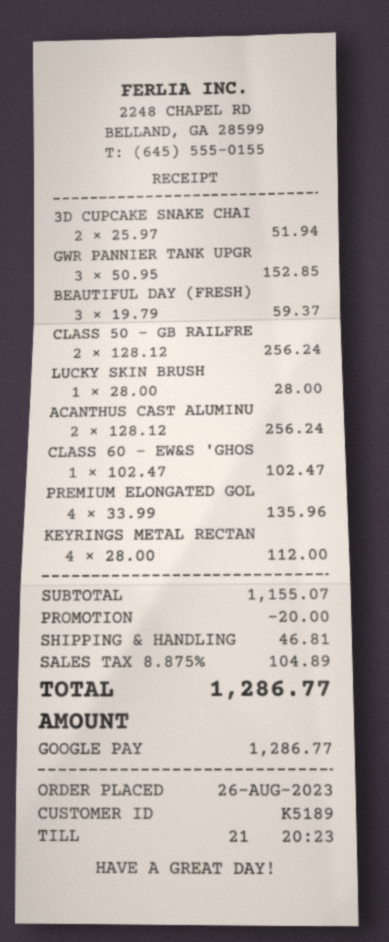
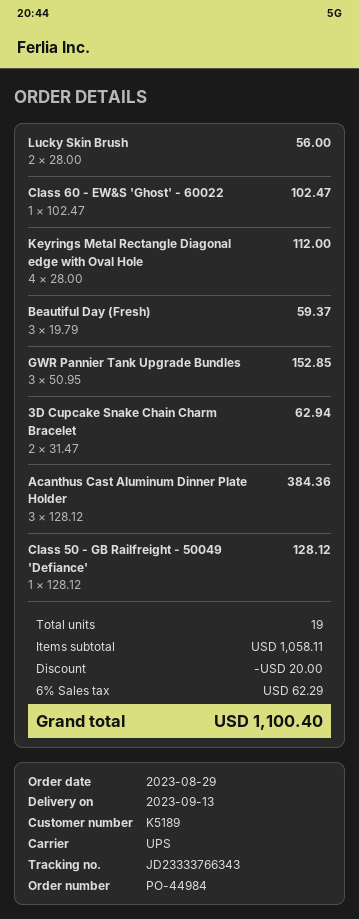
order date: 2023-08-26 -> 2023-08-29
3D CUPCAKE SNAKE CHAI: 2 x 25.97 = 51.94 -> 2 x 31.47 = 62.94
CLASS 50 - GB RAILFRE: 2 x 128.12 = 256.24 -> 1 x 128.12 = 128.12
LUCKY SKIN BRUSH: 1 x 28.00 = 28.00 -> 2 x 28.00 = 56.00
ACANTHUS CAST ALUMINU: 2 x 128.12 = 256.24 -> 3 x 128.12 = 384.36
PREMIUM ELONGATED GOL: 4 x 33.99 = 135.96 -> none
subtotal: 1155.07 -> 1058.11
shipping: 46.81 -> none
tax: 8.875% = 104.89 -> 6% = 62.29
total: 1286.77 -> 1100.40

